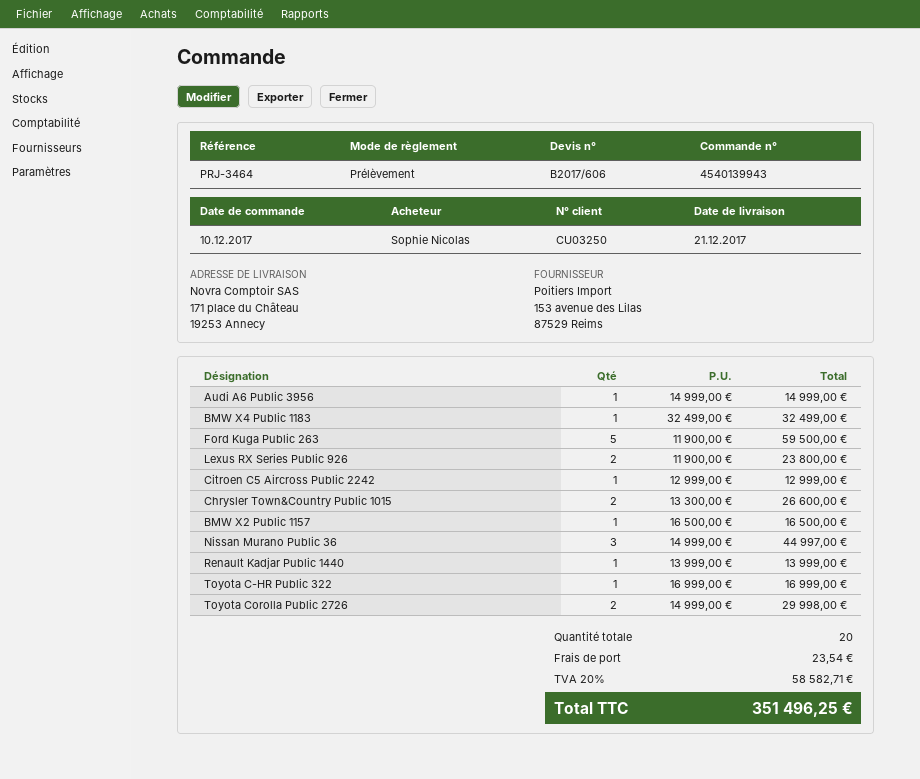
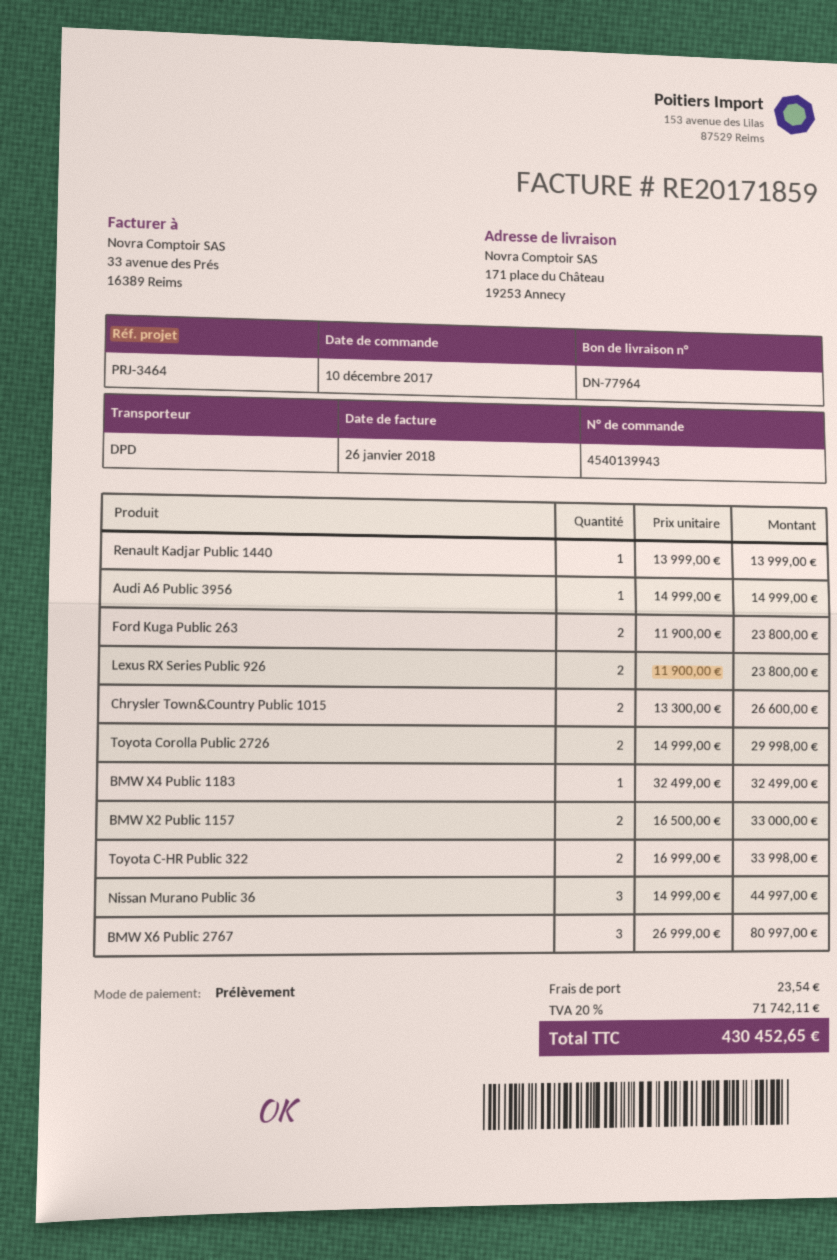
Ford Kuga Public 263: 5 x 11900.00 = 59500.00 -> 2 x 11900.00 = 23800.00
Citroen C5 Aircross Public 2242: 1 x 12999.00 = 12999.00 -> none
BMW X2 Public 1157: 1 x 16500.00 = 16500.00 -> 2 x 16500.00 = 33000.00
Toyota C-HR Public 322: 1 x 16999.00 = 16999.00 -> 2 x 16999.00 = 33998.00
BMW X6 Public 2767: none -> 3 x 26999.00 = 80997.00
tax: 20% = 58582.71 -> 20% = 71742.11
total: 351496.25 -> 430452.65

